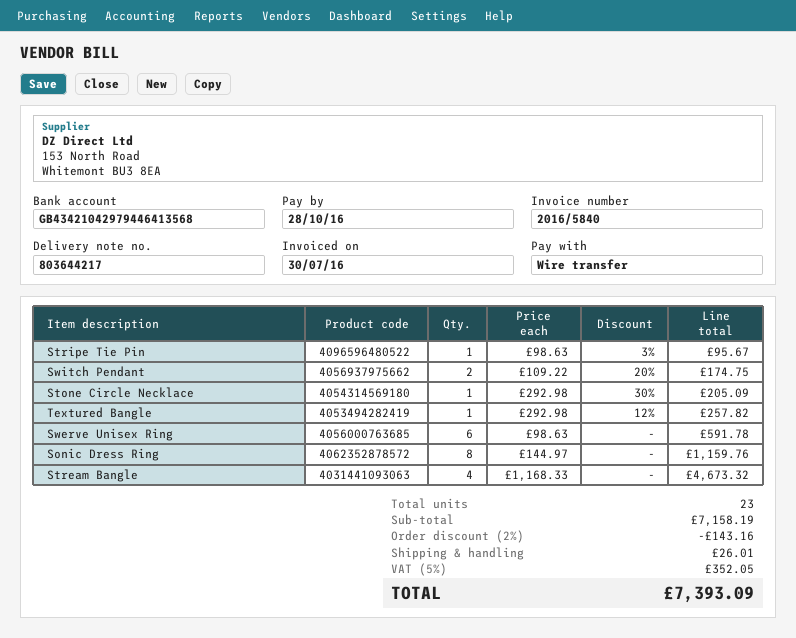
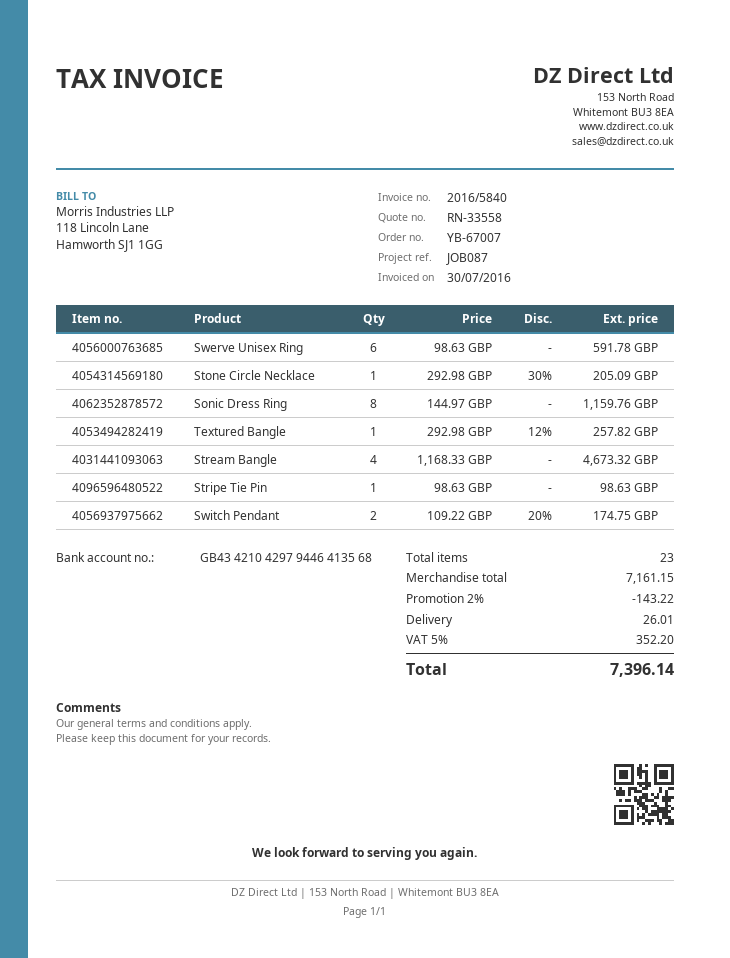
Stripe Tie Pin: 1 x 98.63 - 3% = 95.67 -> 1 x 98.63 = 98.63
subtotal: 7158.19 -> 7161.15
discount: 2% = 143.16 -> 2% = 143.22
tax: 5% = 352.05 -> 5% = 352.20
total: 7393.09 -> 7396.14

